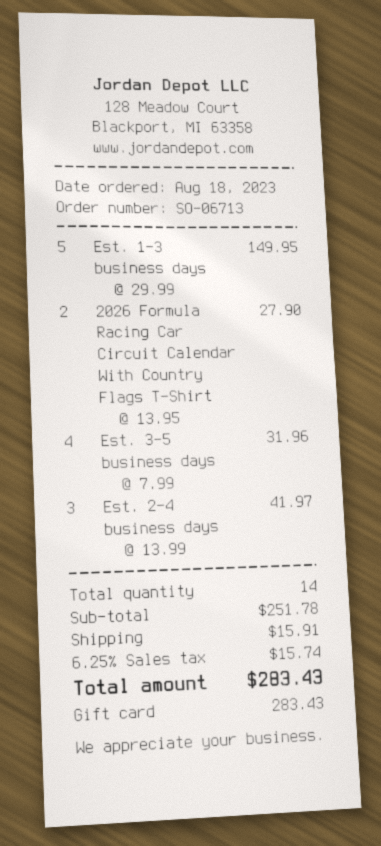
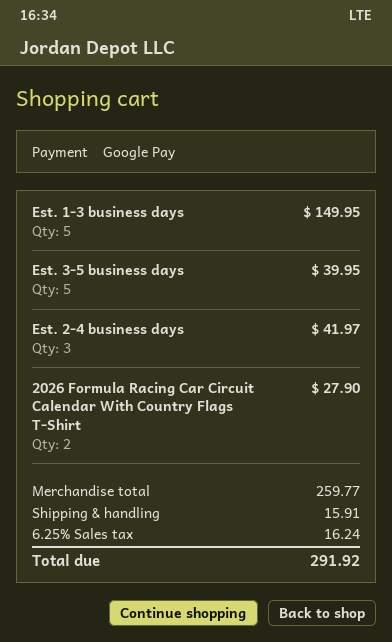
payment method: gift card -> Google Pay
Est. 3-5 business days: 4 for 31.96 -> 5 for 39.95
subtotal: 251.78 -> 259.77
tax: 6.25% = 15.74 -> 6.25% = 16.24
total: 283.43 -> 291.92

